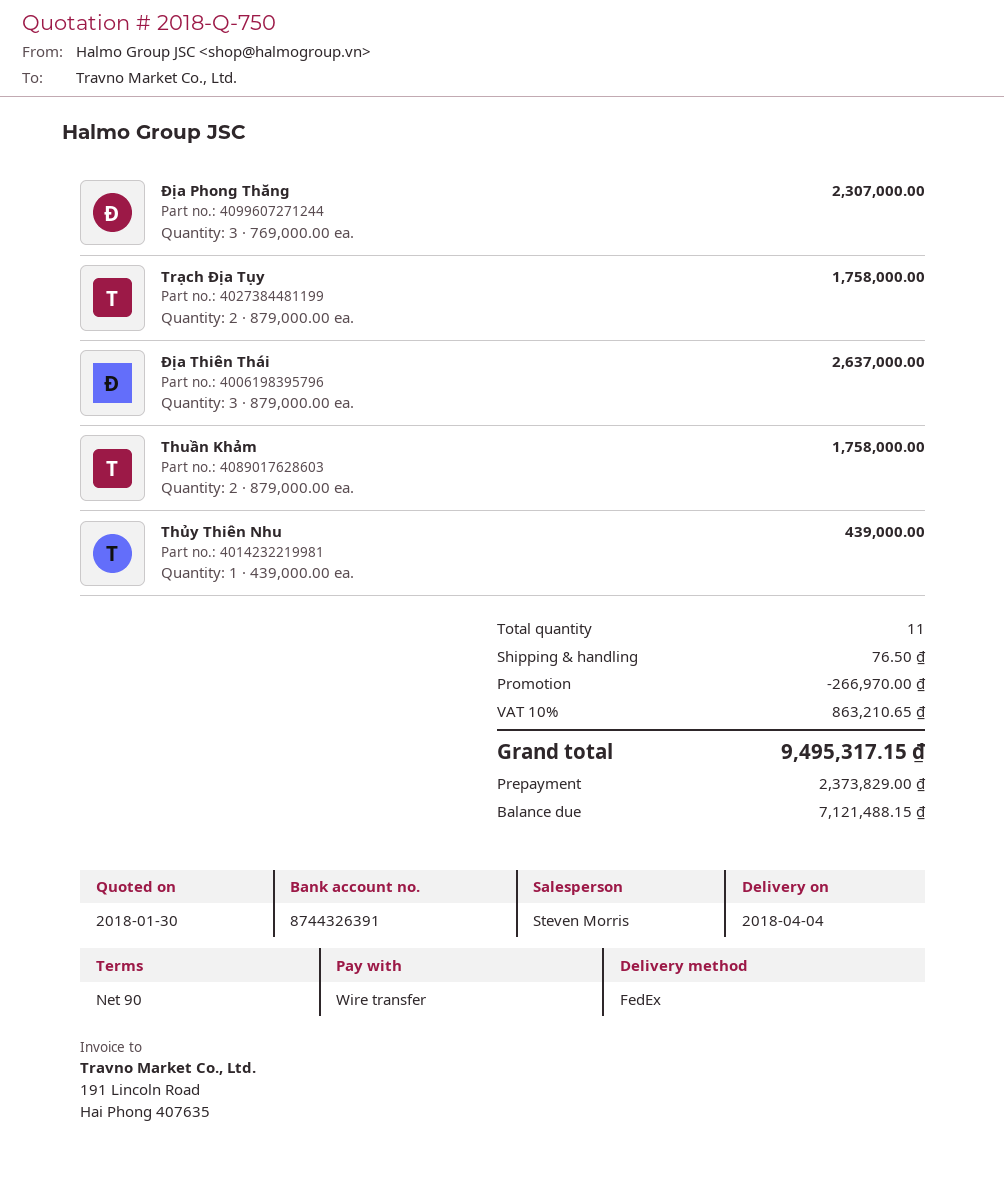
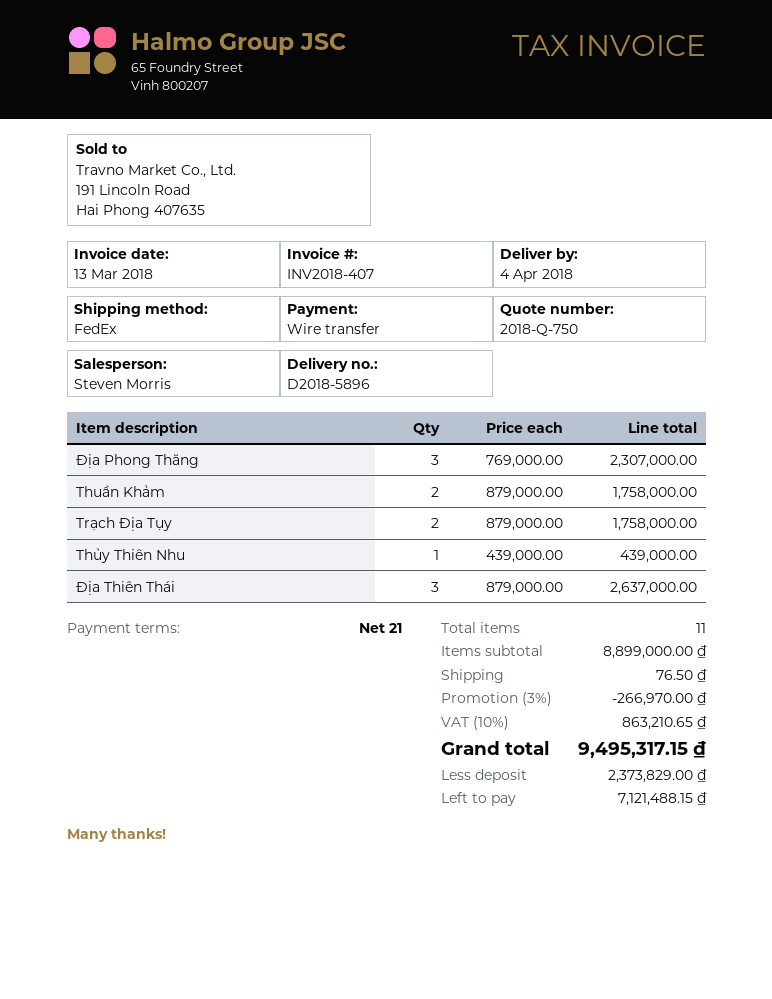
payment terms: 90 days -> 21 days

